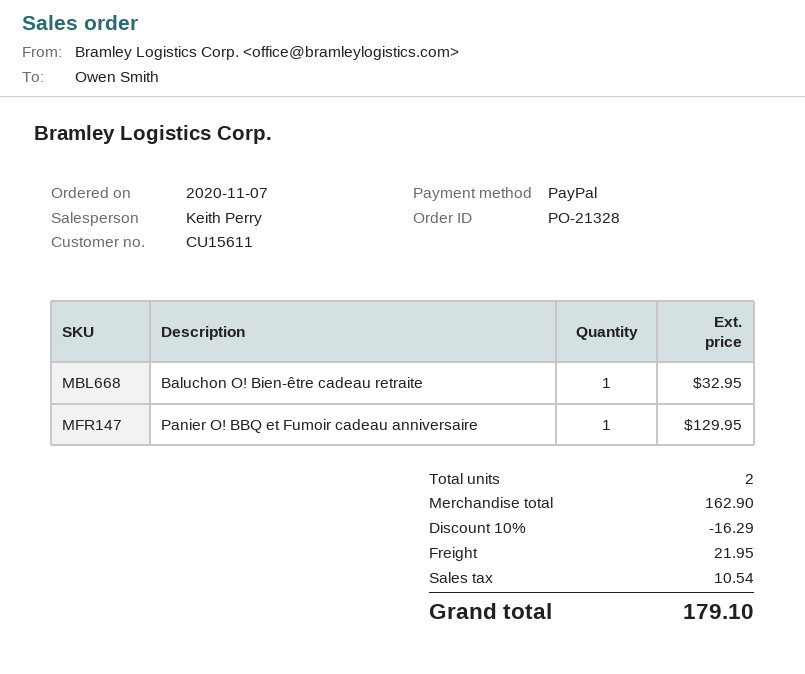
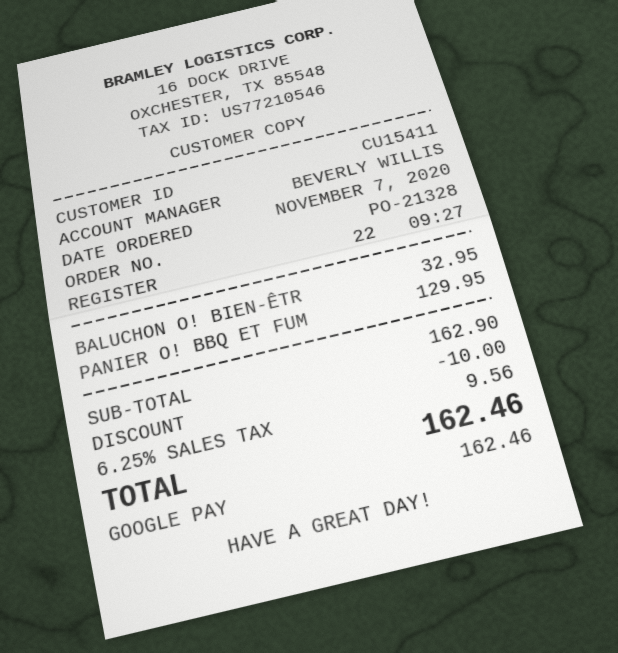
customer number: CU15611 -> CU15411
sales rep: Keith Perry -> BEVERLY WILLIS
payment method: PayPal -> Google Pay
discount: 16.29 -> 10.00
shipping: 21.95 -> none
tax: 10.54 -> 9.56
total: 179.10 -> 162.46

